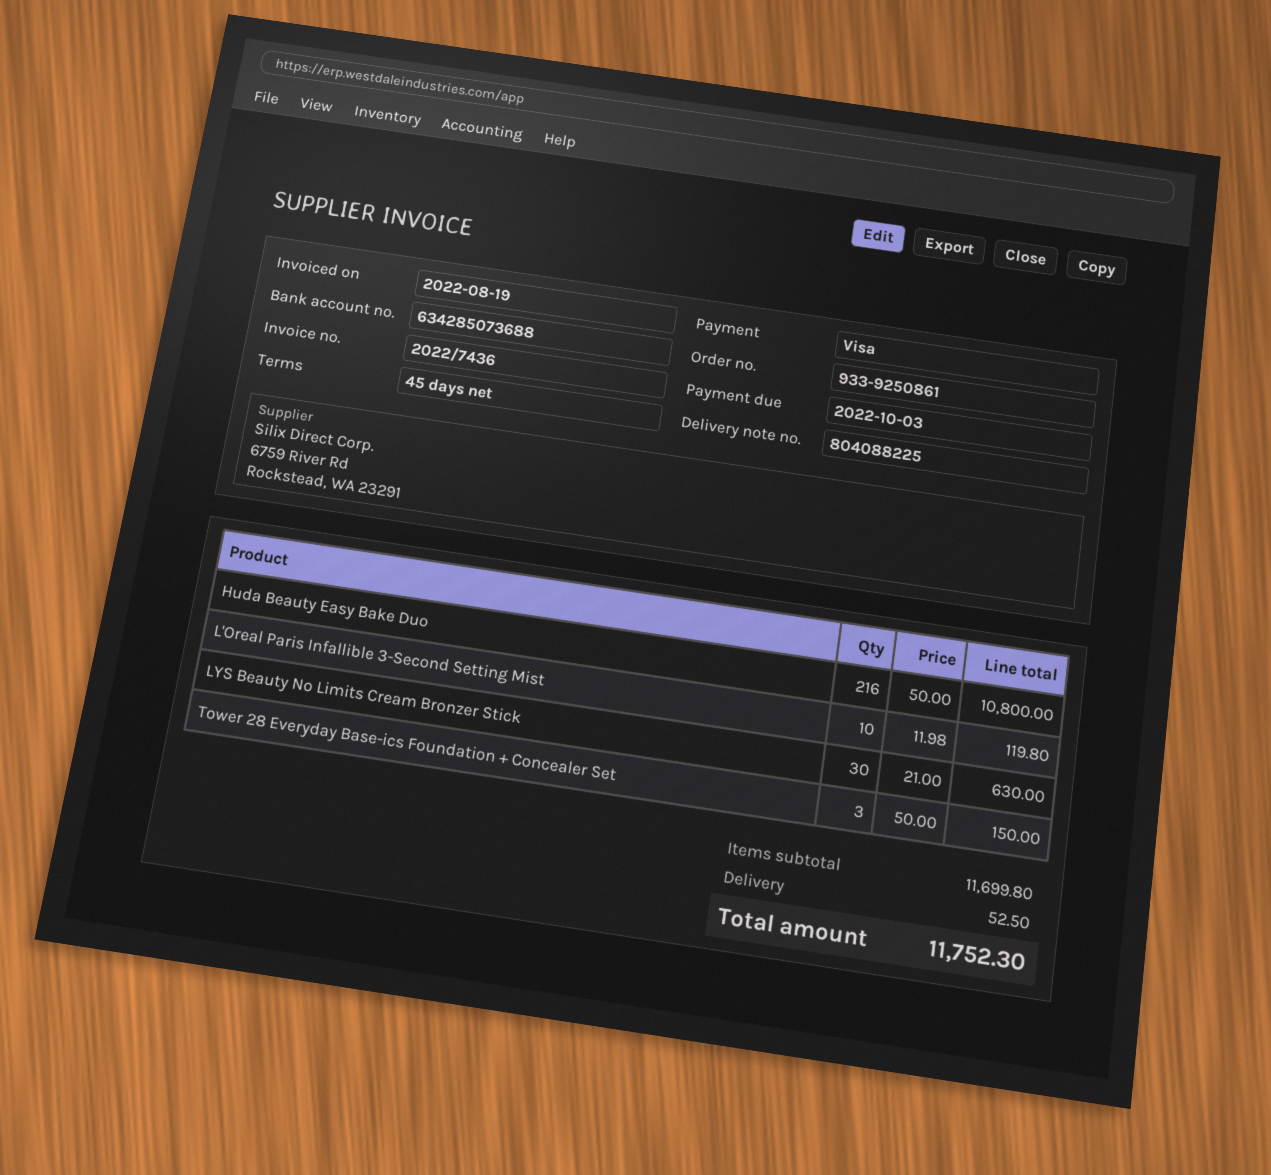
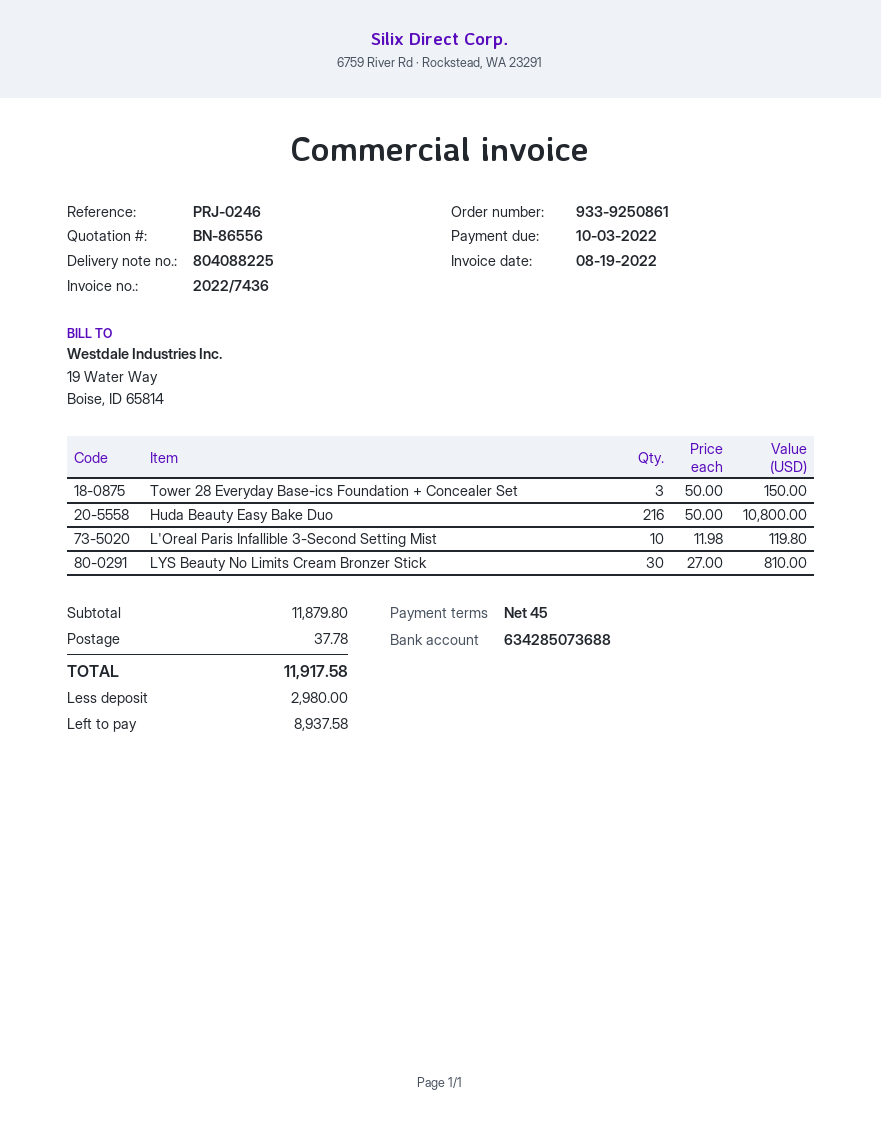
LYS Beauty No Limits Cream Bronzer Stick: 30 x 21.00 = 630.00 -> 30 x 27.00 = 810.00
subtotal: 11699.80 -> 11879.80
shipping: 52.50 -> 37.78
total: 11752.30 -> 11917.58

